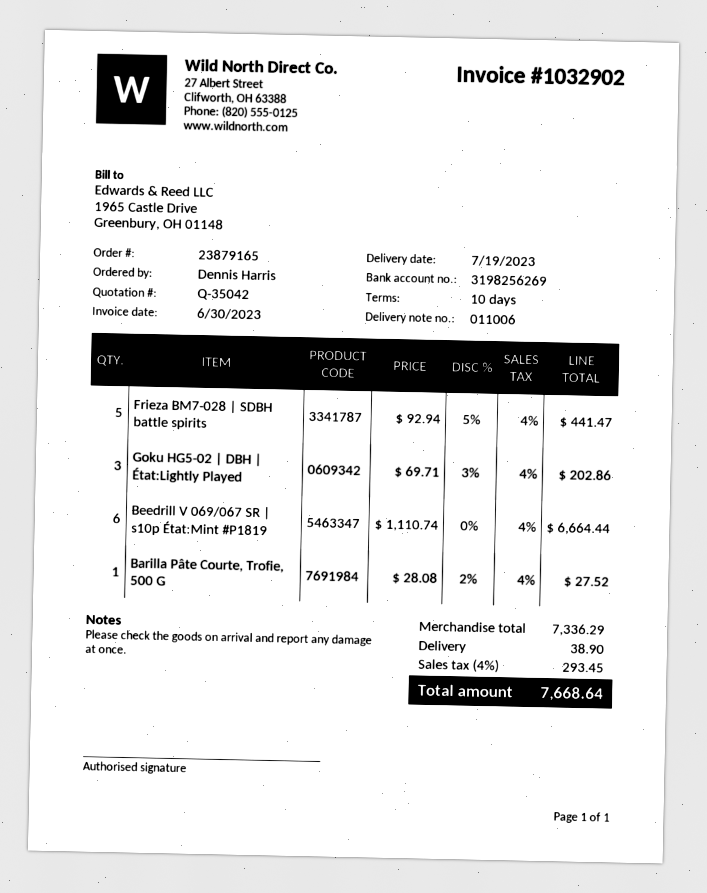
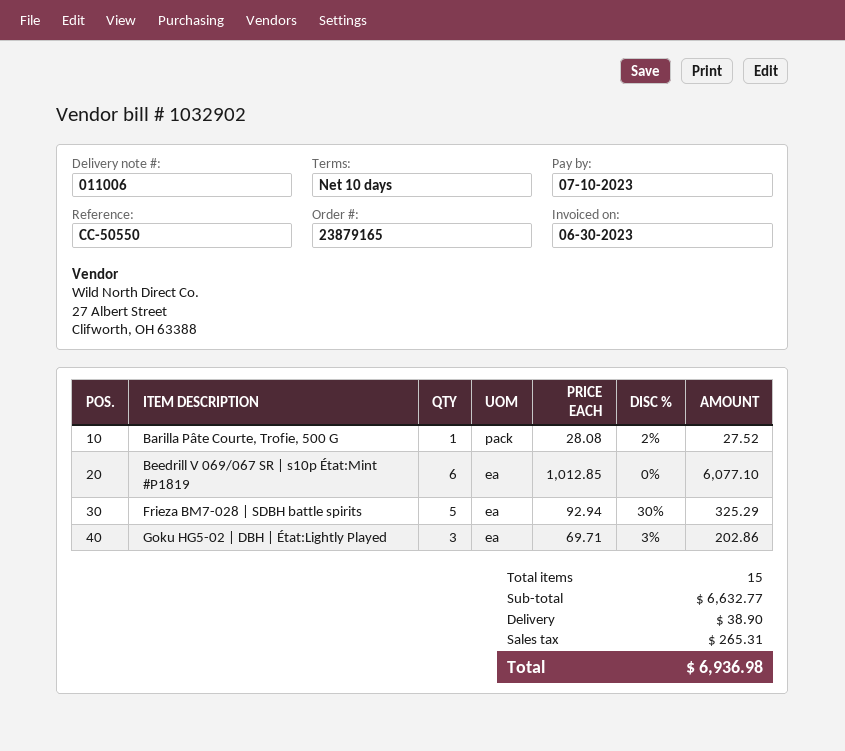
Frieza BM7-028 | SDBH battle spirits: 5 x 92.94 - 5% = 441.47 -> 5 x 92.94 - 30% = 325.29
Beedrill V 069/067 SR | s10p État:Mint #P1819: 6 x 1110.74 = 6664.44 -> 6 x 1012.85 = 6077.10
subtotal: 7336.29 -> 6632.77
tax: 293.45 -> 265.31
total: 7668.64 -> 6936.98

